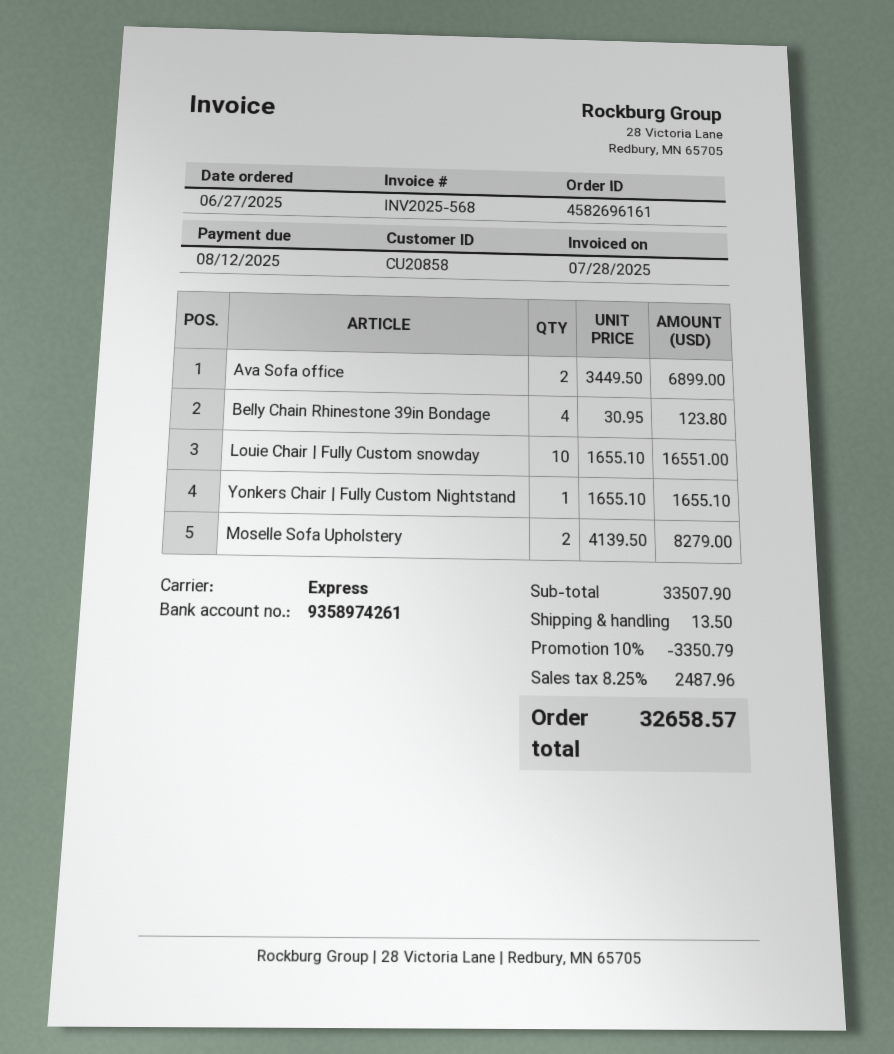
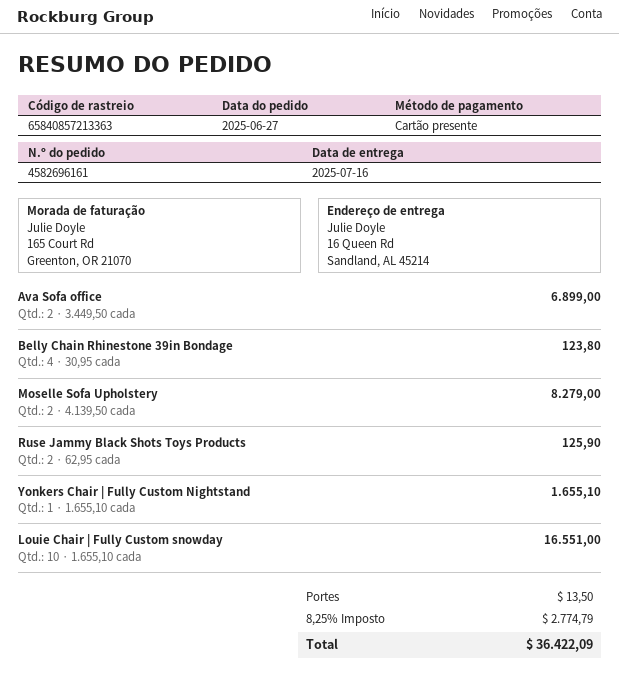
Ruse Jammy Black Shots Toys Products: none -> 2 x 62.95 = 125.90
discount: 10% = 3350.79 -> none
tax: 8.25% = 2487.96 -> 8.25% = 2774.79
total: 32658.57 -> 36422.09

